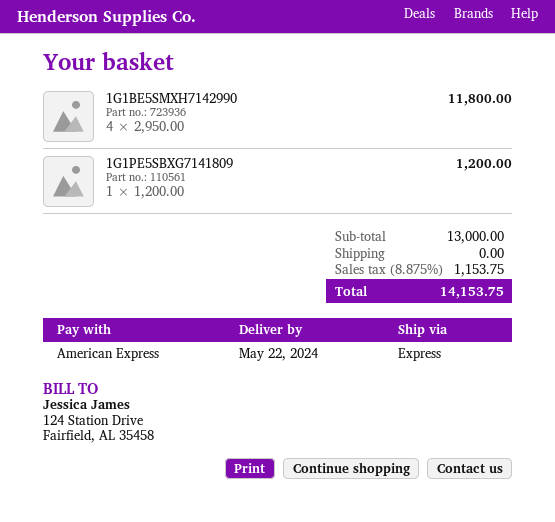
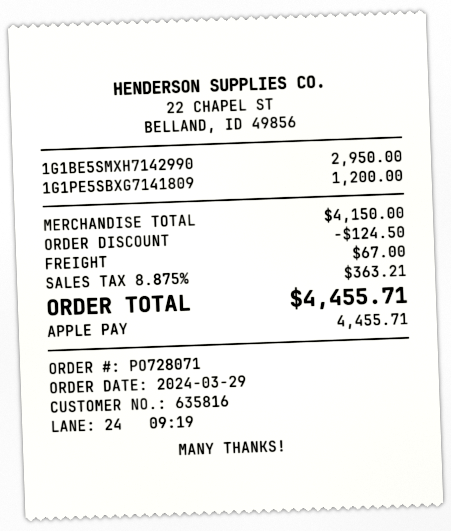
payment method: American Express -> Apple Pay
1G1BE5SMXH7142990: 4 x 2950.00 = 11800.00 -> 1 x 2950.00 = 2950.00
subtotal: 13000.00 -> 4150.00
discount: none -> 124.50
shipping: 0.00 -> 67.00
tax: 8.875% = 1153.75 -> 8.875% = 363.21
total: 14153.75 -> 4455.71

